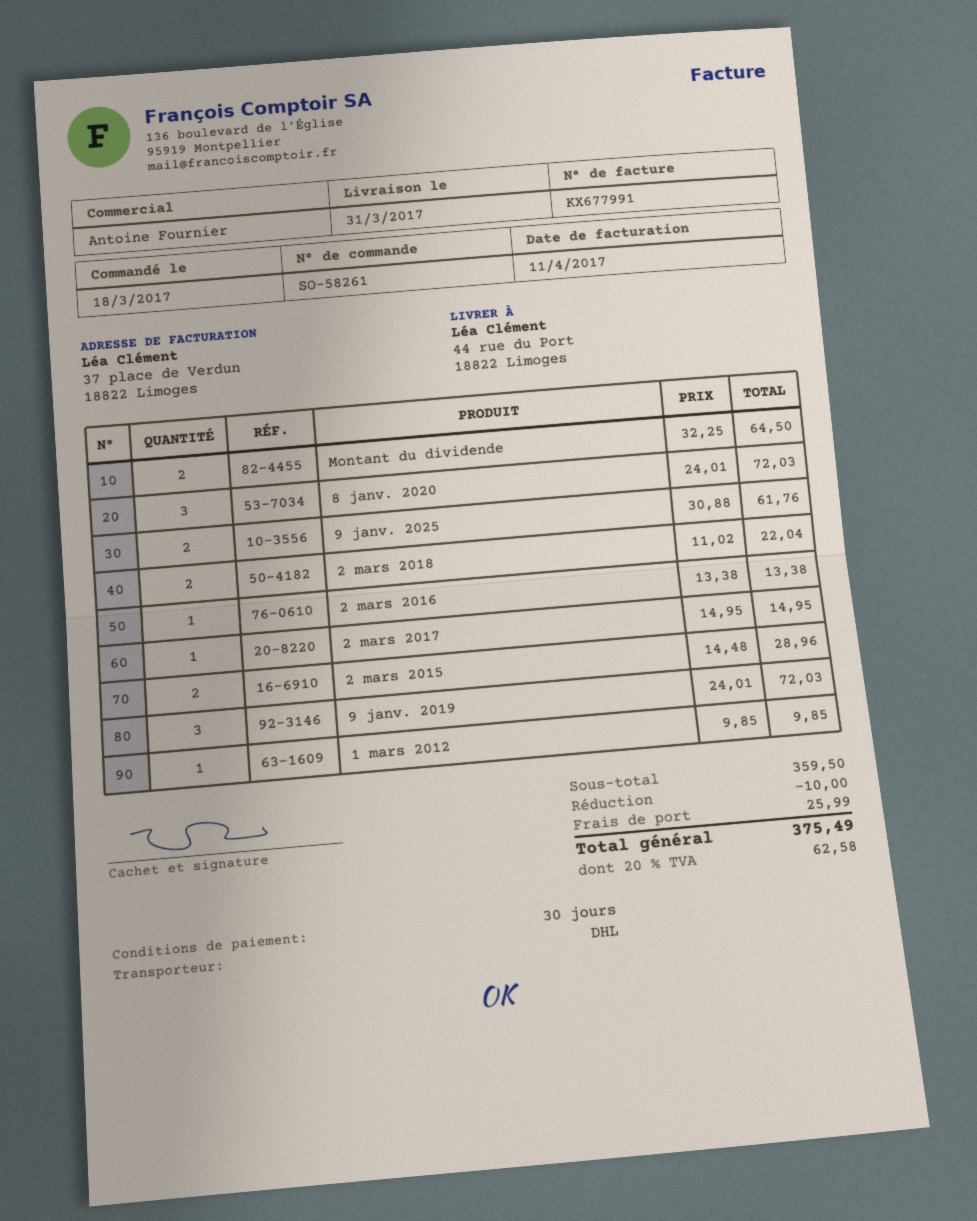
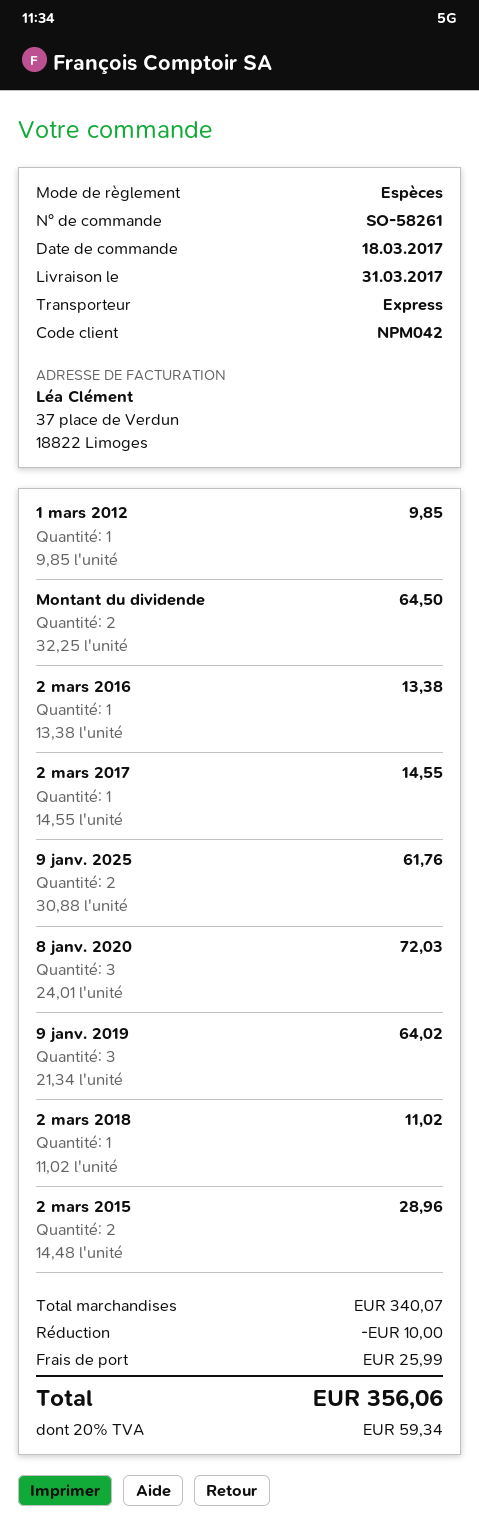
shipping method: DHL -> express
2 mars 2018: 2 x 11.02 = 22.04 -> 1 x 11.02 = 11.02
2 mars 2017: 1 x 14.95 = 14.95 -> 1 x 14.55 = 14.55
9 janv. 2019: 3 x 24.01 = 72.03 -> 3 x 21.34 = 64.02
subtotal: 359.50 -> 340.07
tax: 20% = 62.58 -> 20% = 59.34
total: 375.49 -> 356.06

